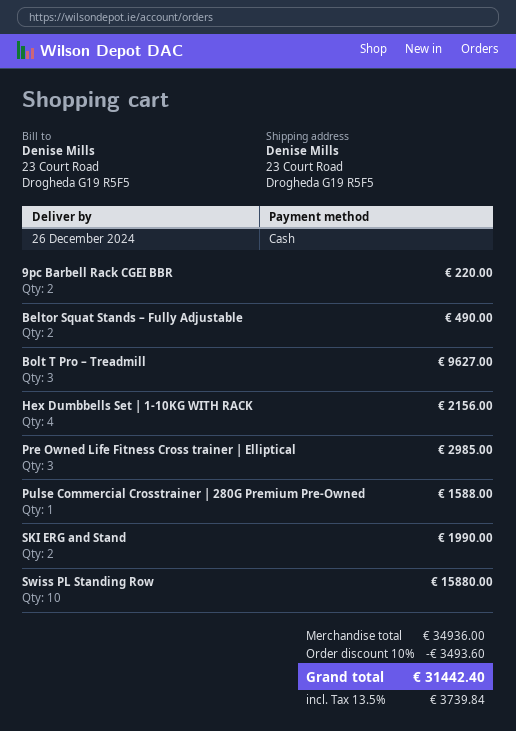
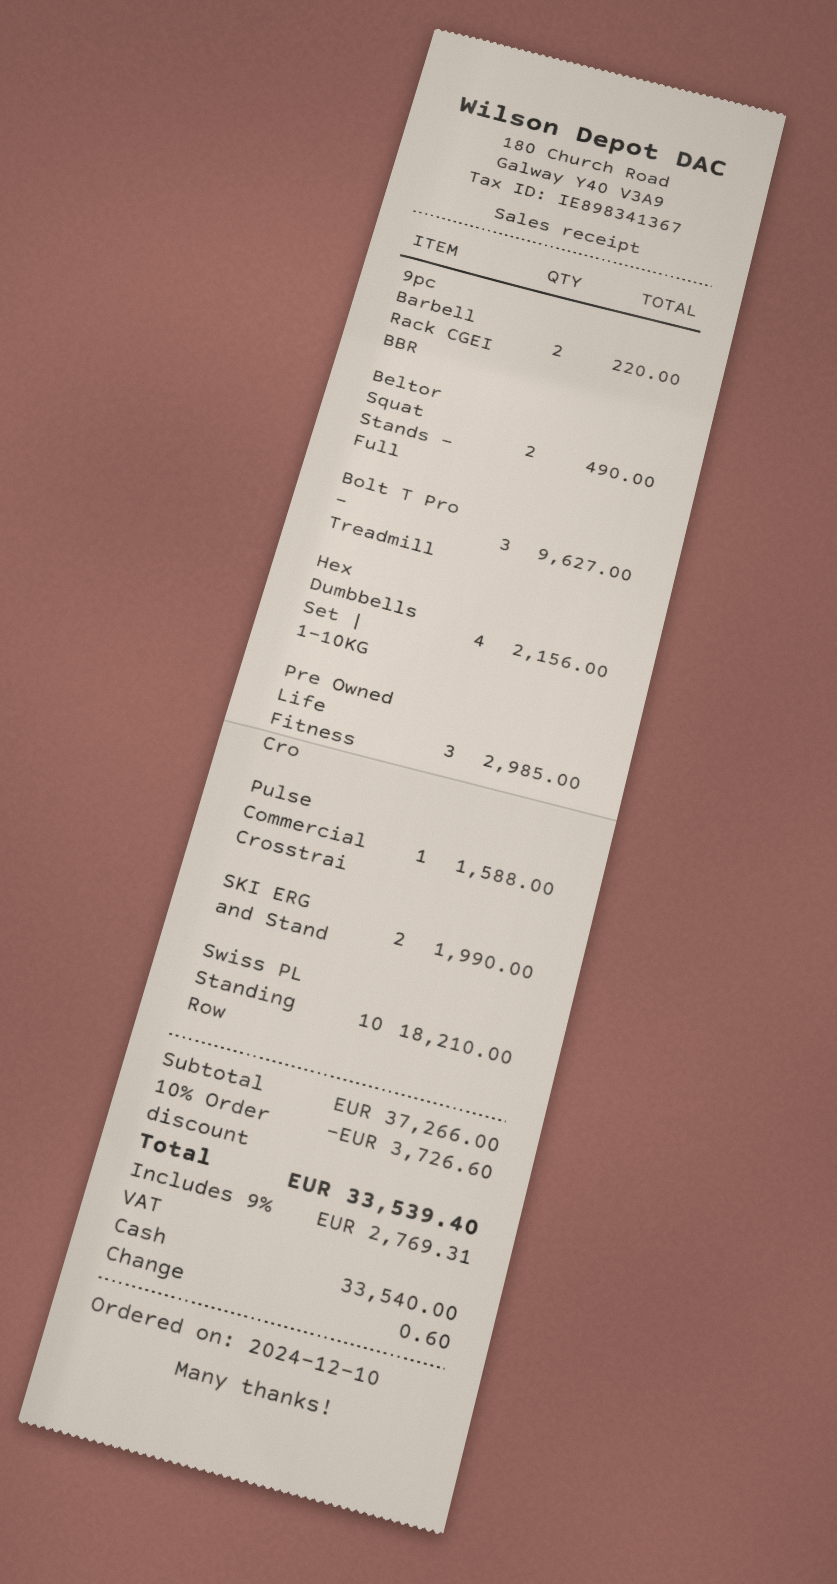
Swiss PL Standing Row: 10 for 15880.00 -> 10 for 18210.00
subtotal: 34936.00 -> 37266.00
discount: 10% = 3493.60 -> 10% = 3726.60
tax: 13.5% = 3739.84 -> 9% = 2769.31
total: 31442.40 -> 33539.40

